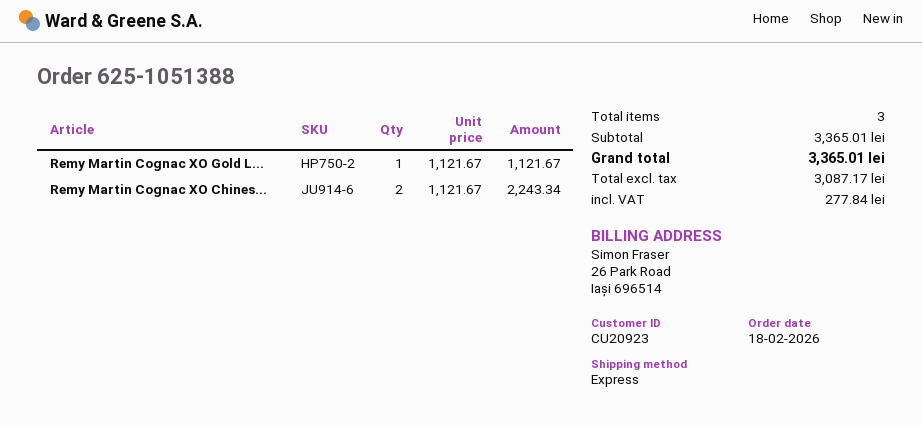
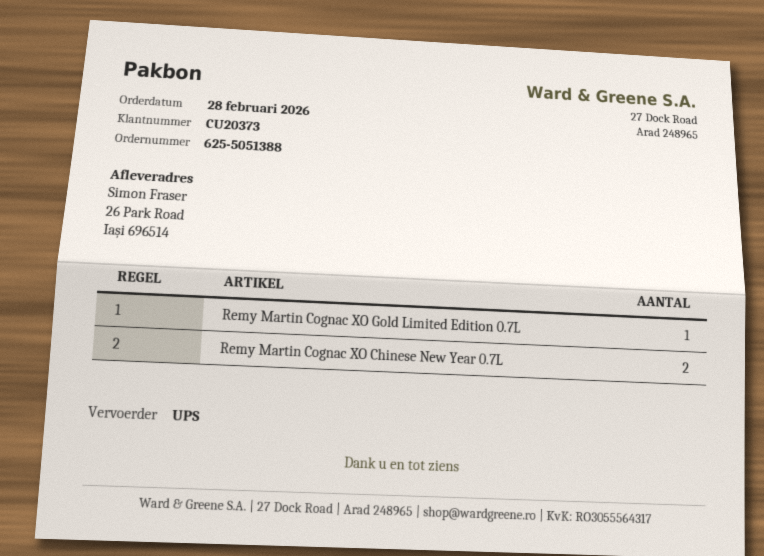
order number: 625-1051388 -> 625-5051388
order date: 2026-02-18 -> 2026-02-28
customer number: CU20923 -> CU20373
shipping method: express -> UPS

